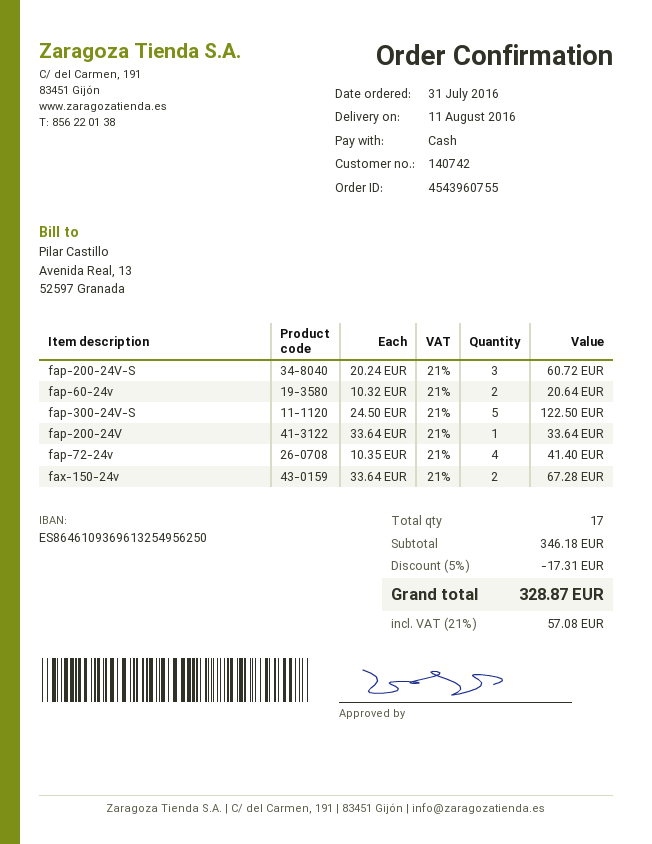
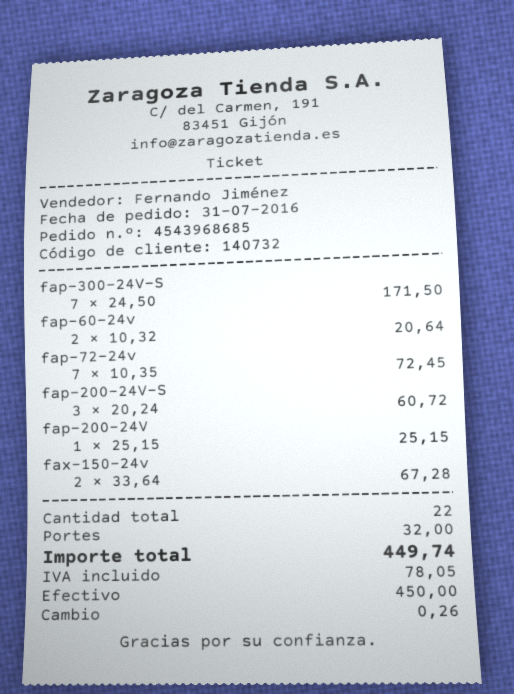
order number: 4543960755 -> 4543968685
customer number: 140742 -> 140732
fap-300-24V-S: 5 x 24.50 = 122.50 -> 7 x 24.50 = 171.50
fap-200-24V: 1 x 33.64 = 33.64 -> 1 x 25.15 = 25.15
fap-72-24v: 4 x 10.35 = 41.40 -> 7 x 10.35 = 72.45
total quantity: 17 -> 22
discount: 5% = 17.31 -> none
shipping: none -> 32.00
tax: 57.08 -> 78.05
total: 328.87 -> 449.74

